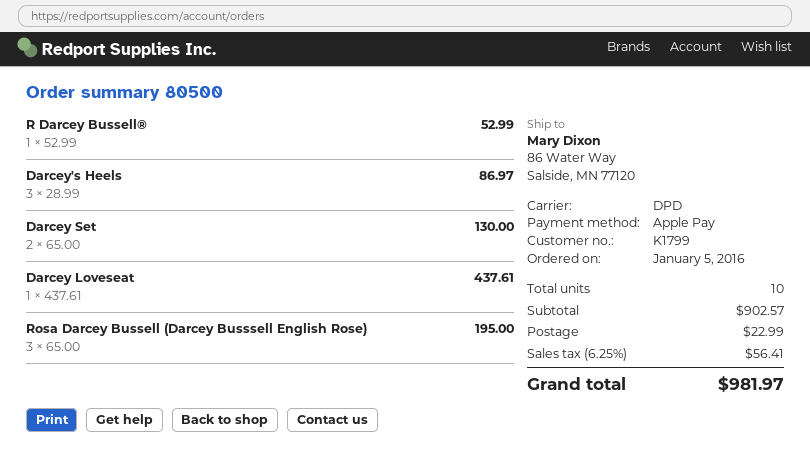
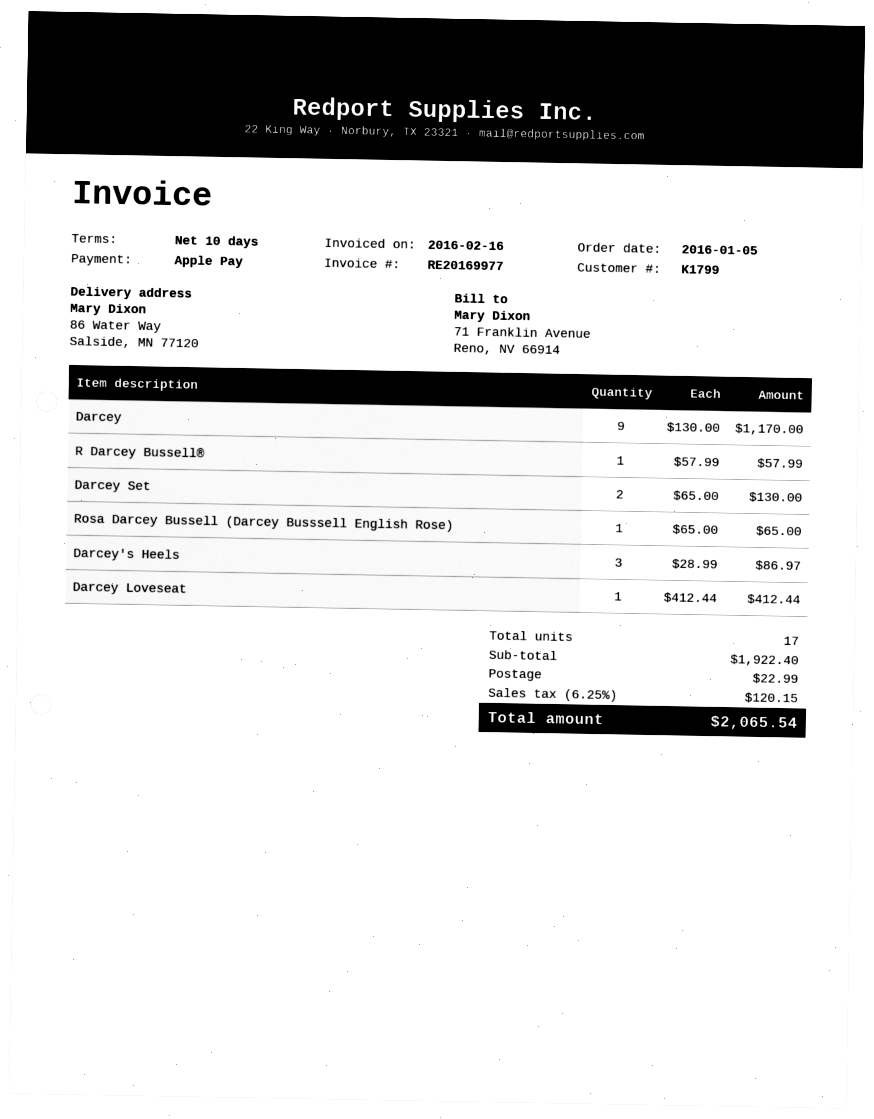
R Darcey Bussell®: 1 x 52.99 = 52.99 -> 1 x 57.99 = 57.99
Darcey Loveseat: 1 x 437.61 = 437.61 -> 1 x 412.44 = 412.44
Rosa Darcey Bussell (Darcey Busssell English Rose): 3 x 65.00 = 195.00 -> 1 x 65.00 = 65.00
Darcey: none -> 9 x 130.00 = 1170.00
total quantity: 10 -> 17
subtotal: 902.57 -> 1922.40
tax: 6.25% = 56.41 -> 6.25% = 120.15
total: 981.97 -> 2065.54

